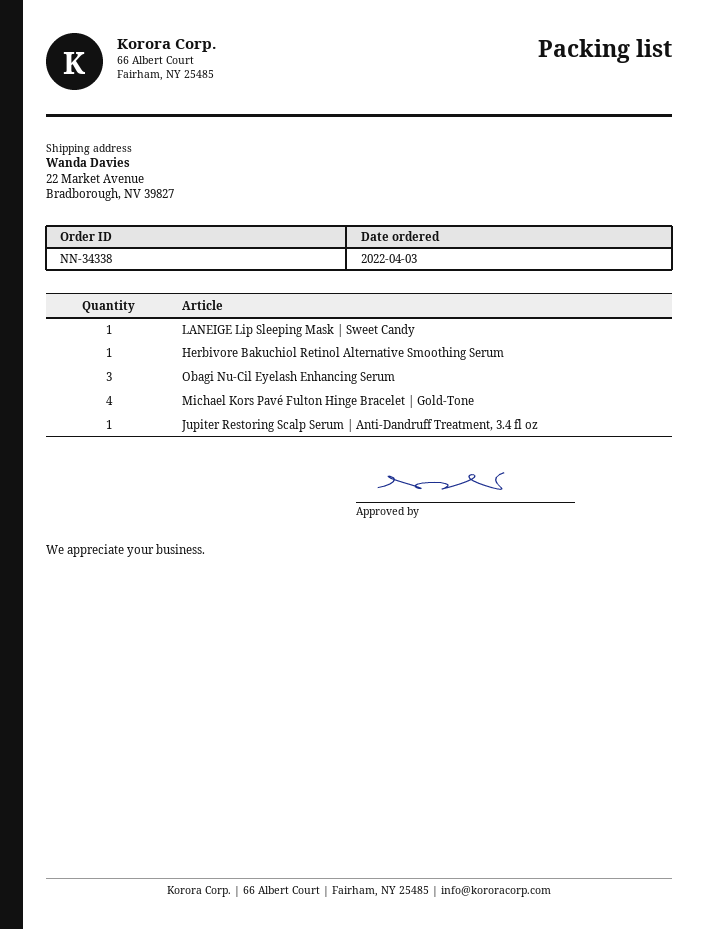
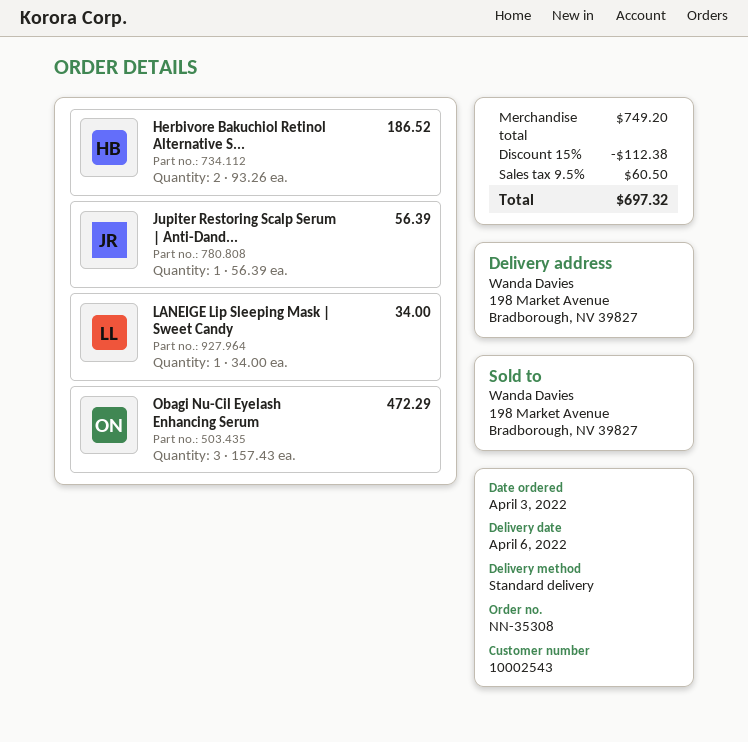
order number: NN-34338 -> NN-35308
ship to: 22 Market Avenue, Bradborough, NV 39827 -> 198 Market Avenue, Bradborough, NV 39827
Herbivore Bakuchiol Retinol Alternative Smoothing Serum: 1 -> 2
Michael Kors Pavé Fulton Hinge Bracelet | Gold-Tone: 4 -> none

